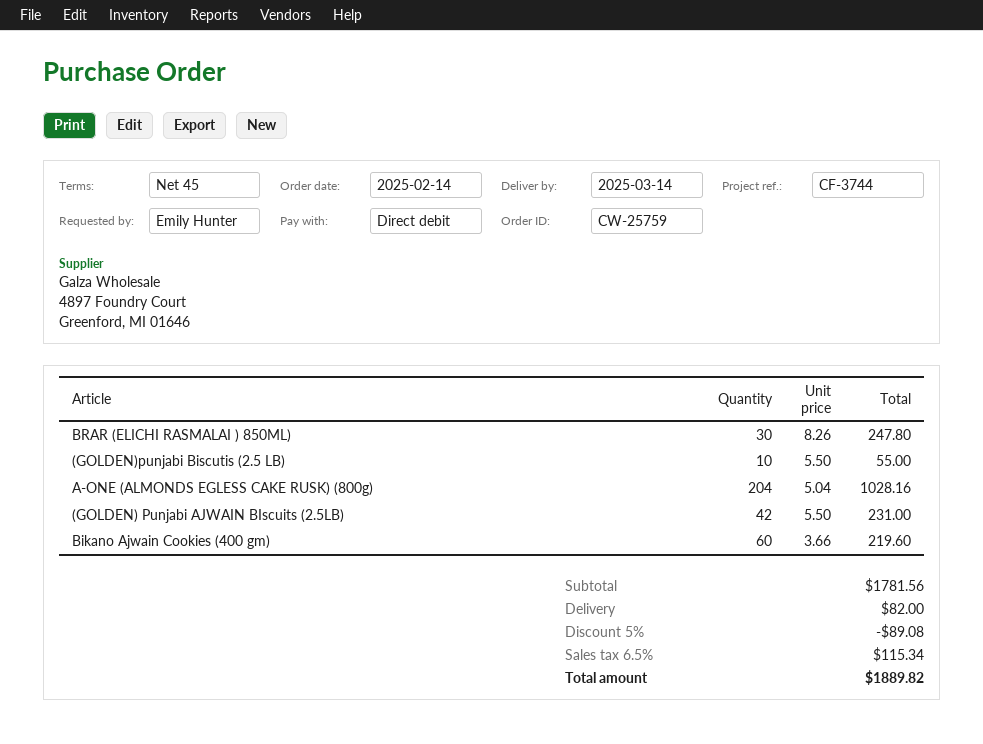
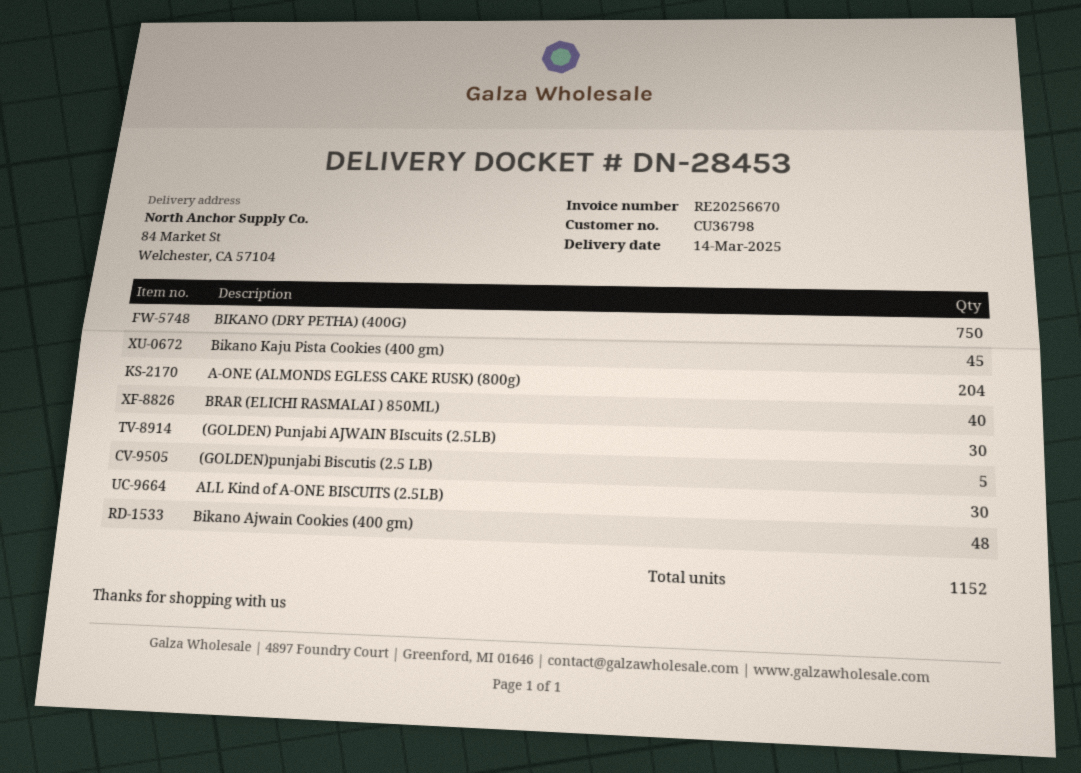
BRAR (ELICHI RASMALAI ) 850ML): 30 -> 40
(GOLDEN)punjabi Biscutis (2.5 LB): 10 -> 5
(GOLDEN) Punjabi AJWAIN BIscuits (2.5LB): 42 -> 30
Bikano Ajwain Cookies (400 gm): 60 -> 48
BIKANO (DRY PETHA) (400G): none -> 750
Bikano Kaju Pista Cookies (400 gm): none -> 45
ALL Kind of A-ONE BISCUITS (2.5LB): none -> 30

